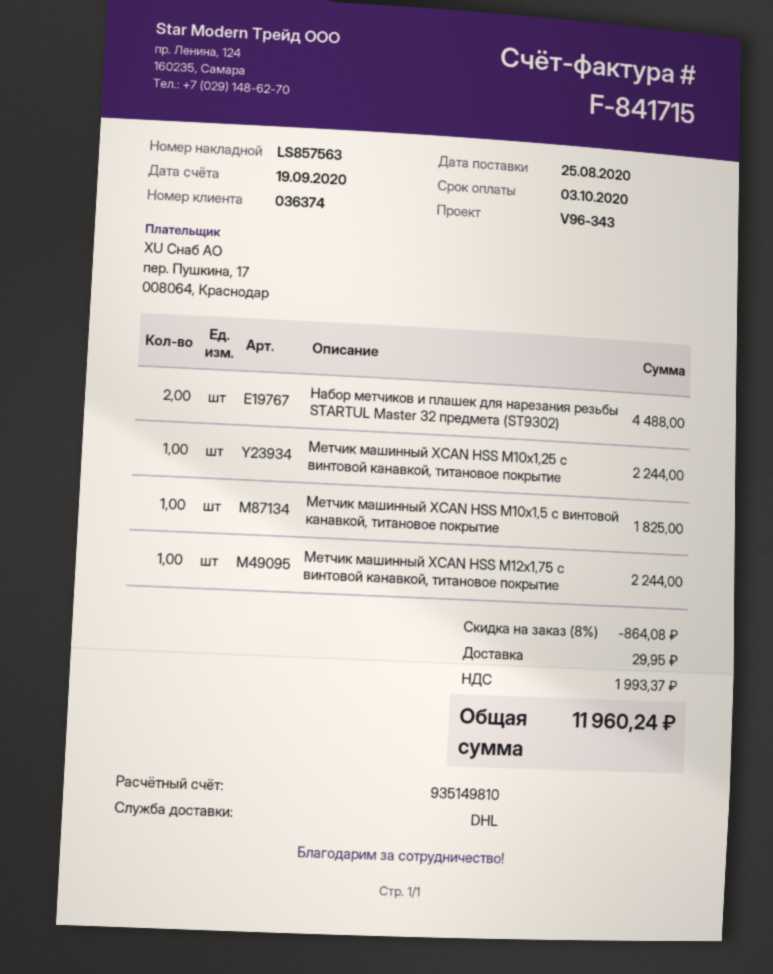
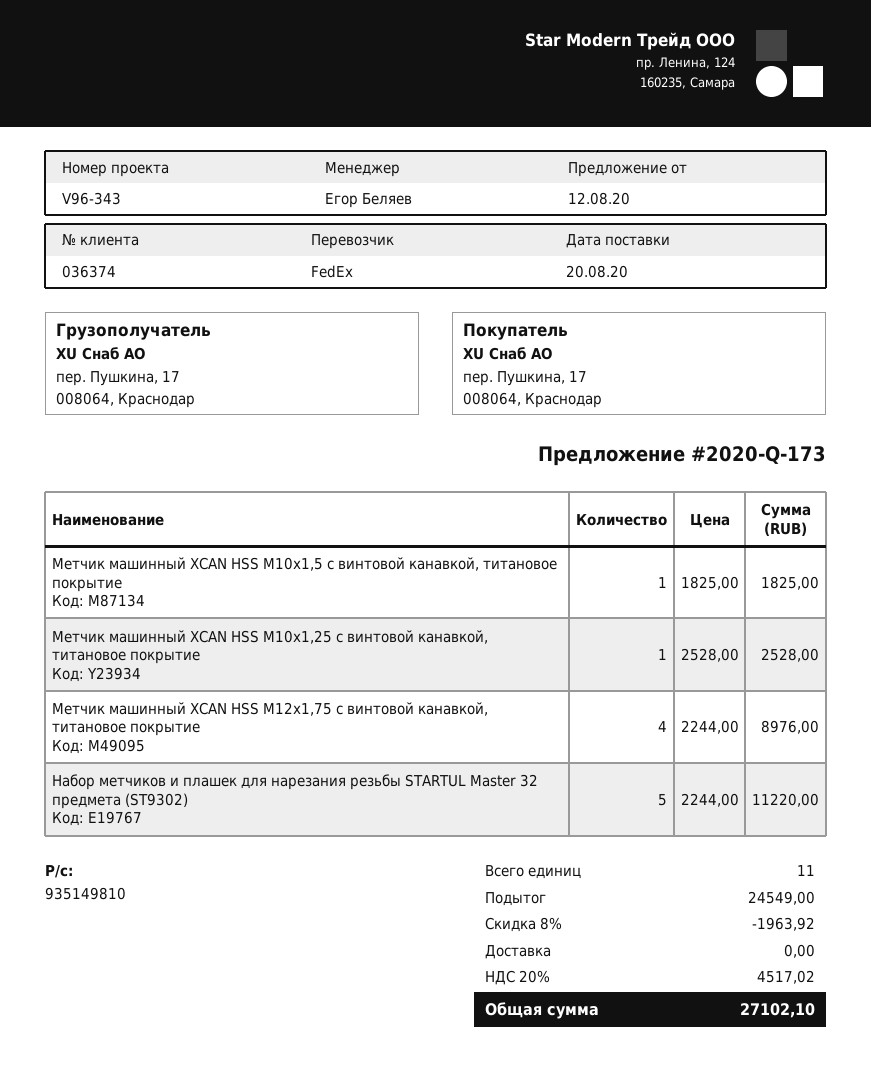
delivery date: 2020-08-25 -> 2020-08-20
shipping method: DHL -> FedEx
Набор метчиков и плашек для нарезания резьбы STARTUL Master 32 предмета (ST9302): 2 for 4488.00 -> 5 for 11220.00
Метчик машинный XCAN HSS M10х1,25 с винтовой канавкой, титановое покрытие: 1 for 2244.00 -> 1 for 2528.00
Метчик машинный XCAN HSS M12х1,75 с винтовой канавкой, титановое покрытие: 1 for 2244.00 -> 4 for 8976.00
discount: 8% = 864.08 -> 8% = 1963.92
shipping: 29.95 -> 0.00
tax: 1993.37 -> 4517.02
total: 11960.24 -> 27102.10

